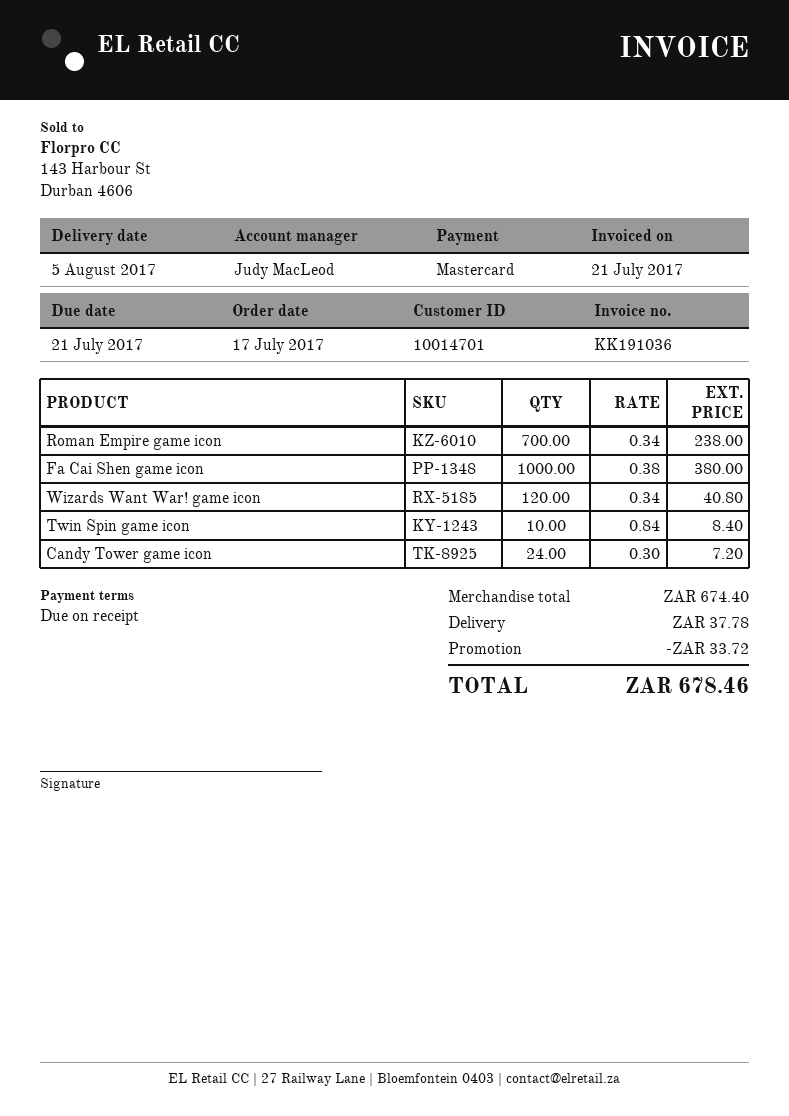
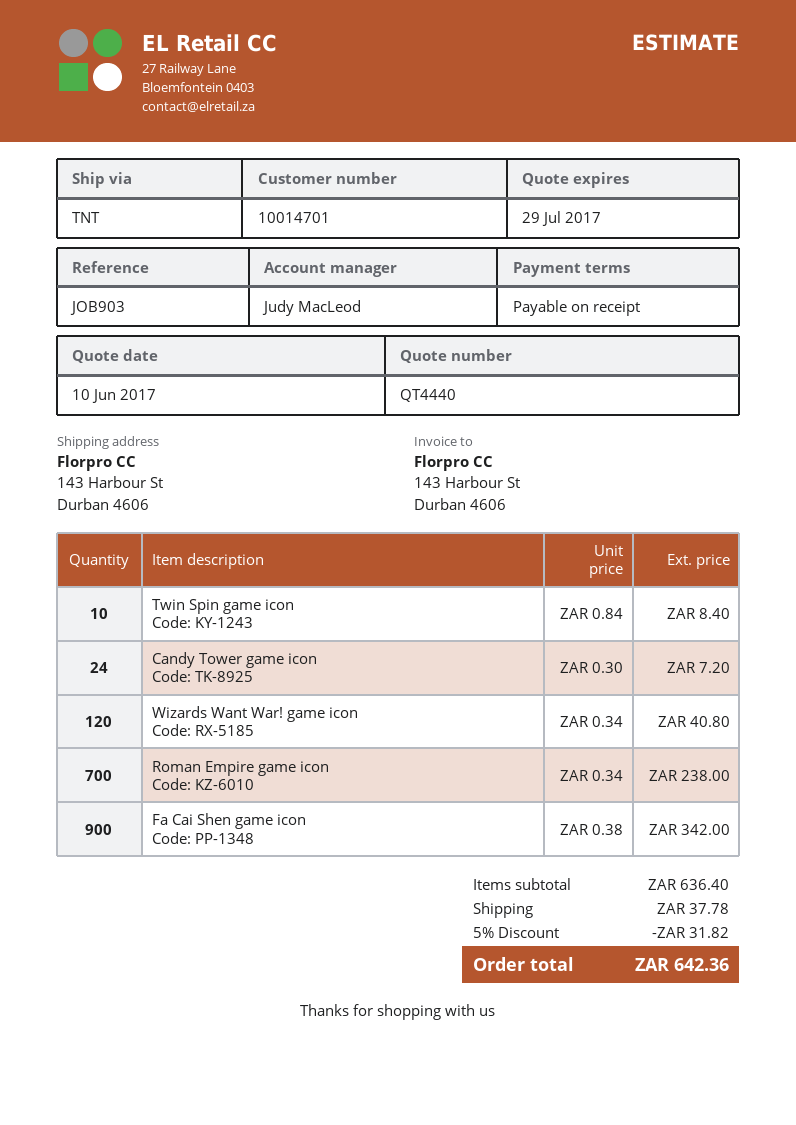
Fa Cai Shen game icon: 1000 x 0.38 = 380.00 -> 900 x 0.38 = 342.00
subtotal: 674.40 -> 636.40
discount: 33.72 -> 31.82
total: 678.46 -> 642.36

